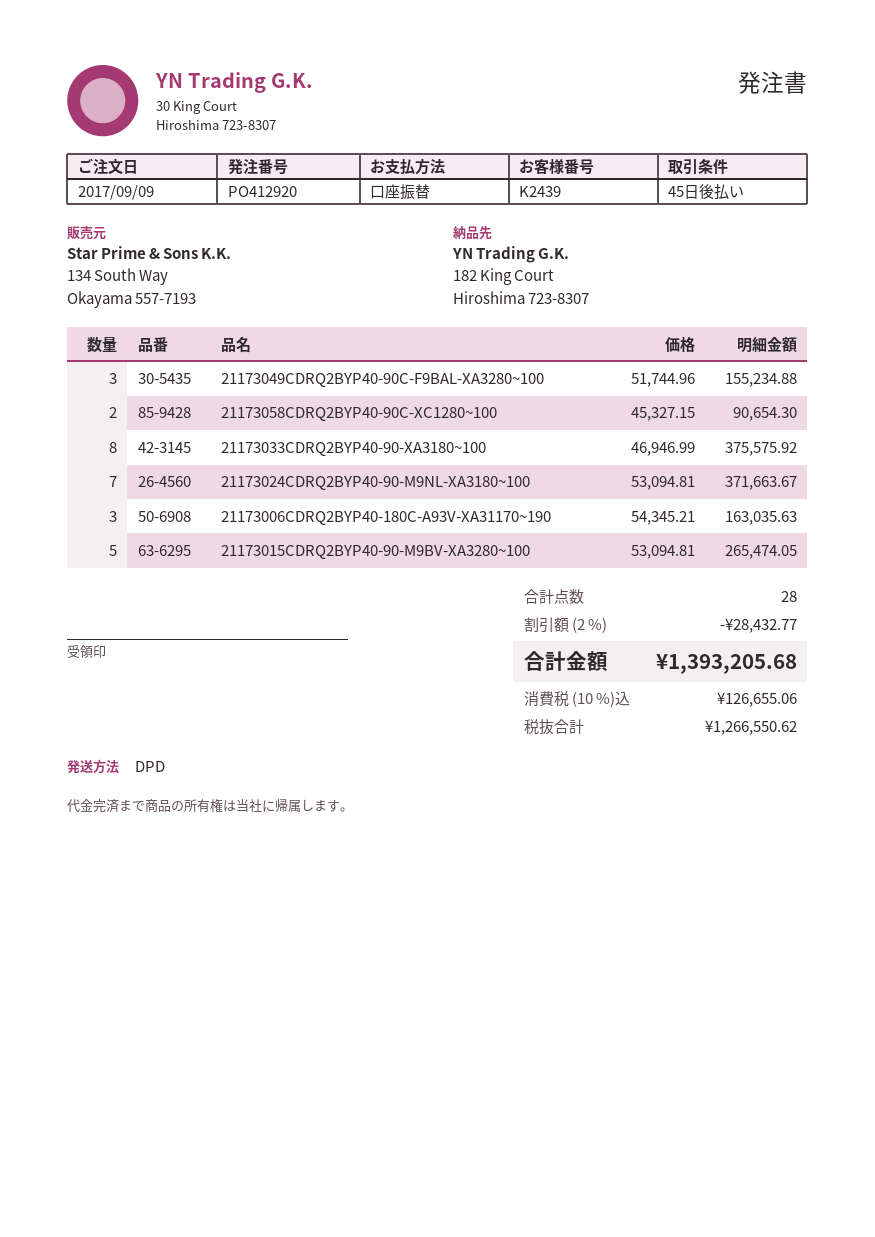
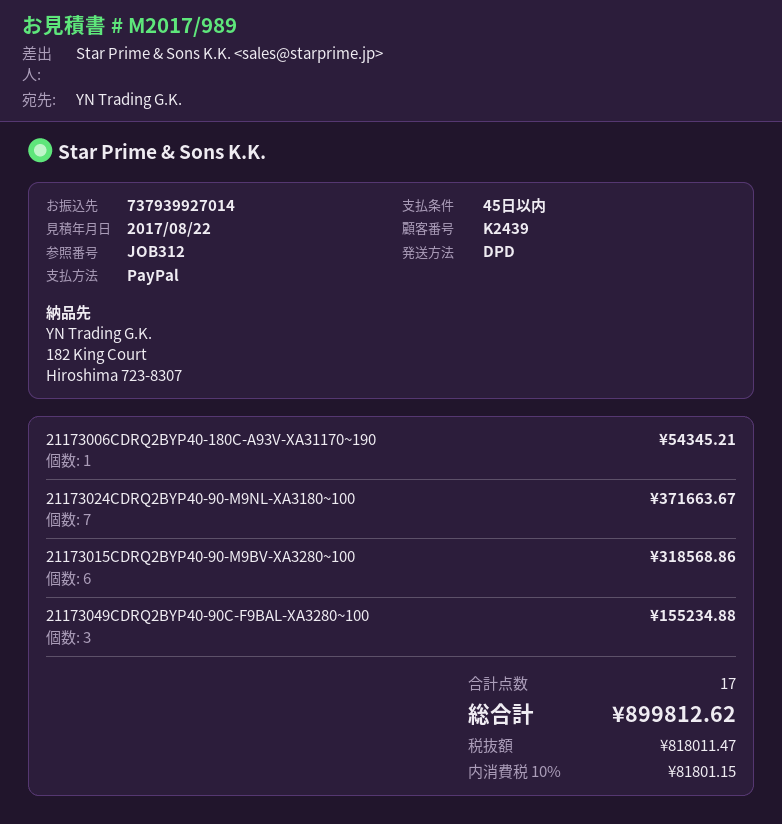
payment method: direct debit -> PayPal
21173058CDRQ2BYP40-90C-XC1280~100: 2 for 90654.30 -> none
21173033CDRQ2BYP40-90-XA3180~100: 8 for 375575.92 -> none
21173006CDRQ2BYP40-180C-A93V-XA31170~190: 3 for 163035.63 -> 1 for 54345.21
21173015CDRQ2BYP40-90-M9BV-XA3280~100: 5 for 265474.05 -> 6 for 318568.86
total quantity: 28 -> 17
discount: 2% = 28432.77 -> none
net: 1266550.62 -> 818011.47
tax: 10% = 126655.06 -> 10% = 81801.15
total: 1393205.68 -> 899812.62

